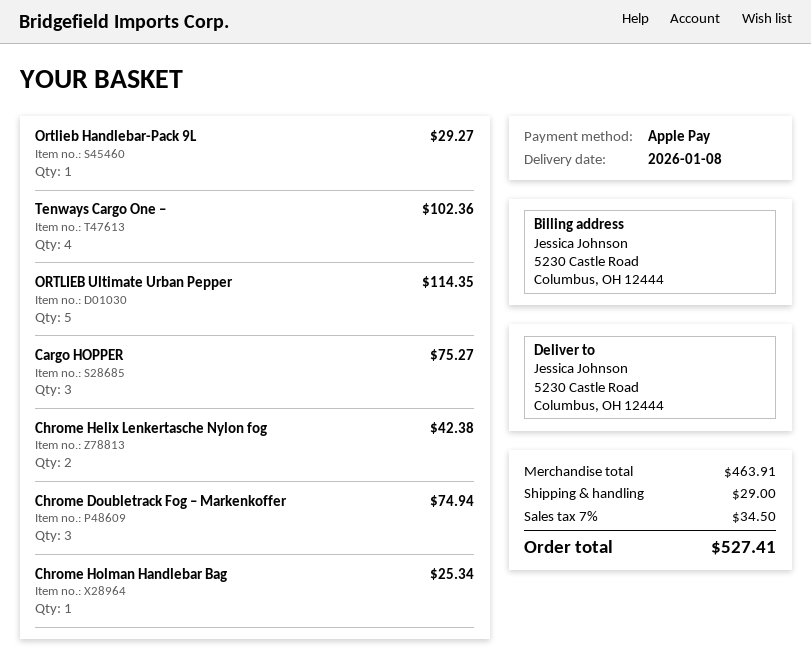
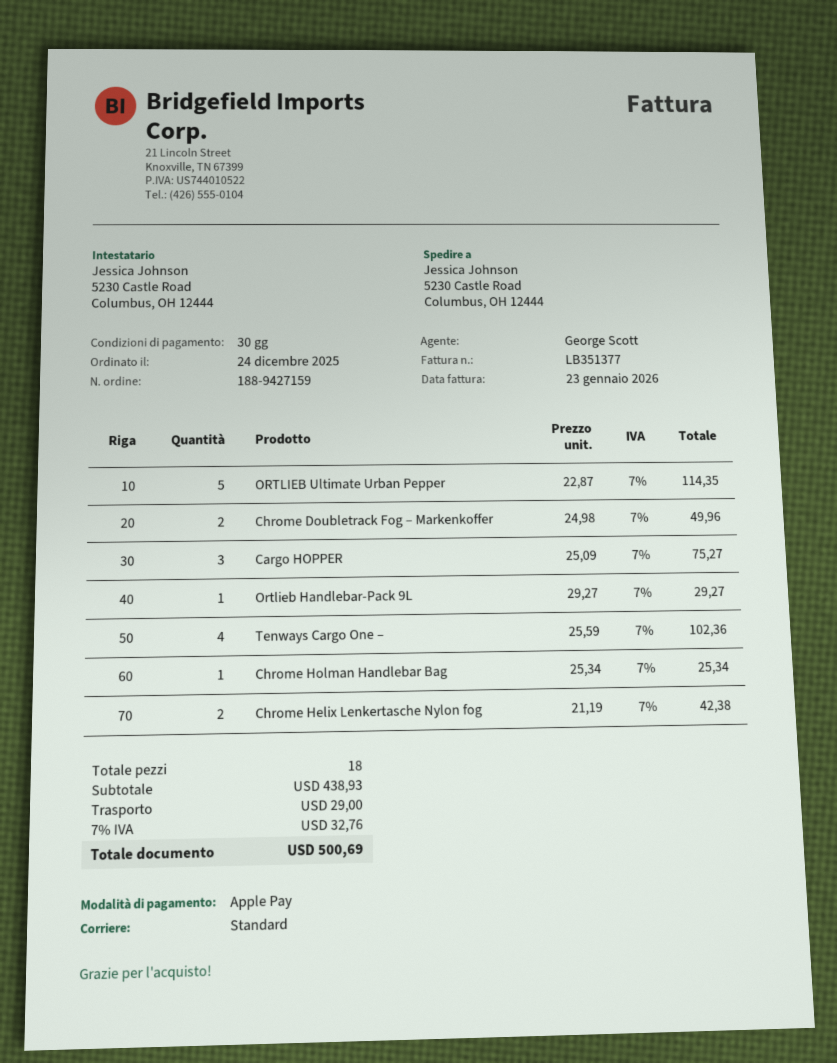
Chrome Doubletrack Fog – Markenkoffer: 3 for 74.94 -> 2 for 49.96
subtotal: 463.91 -> 438.93
tax: 7% = 34.50 -> 7% = 32.76
total: 527.41 -> 500.69

